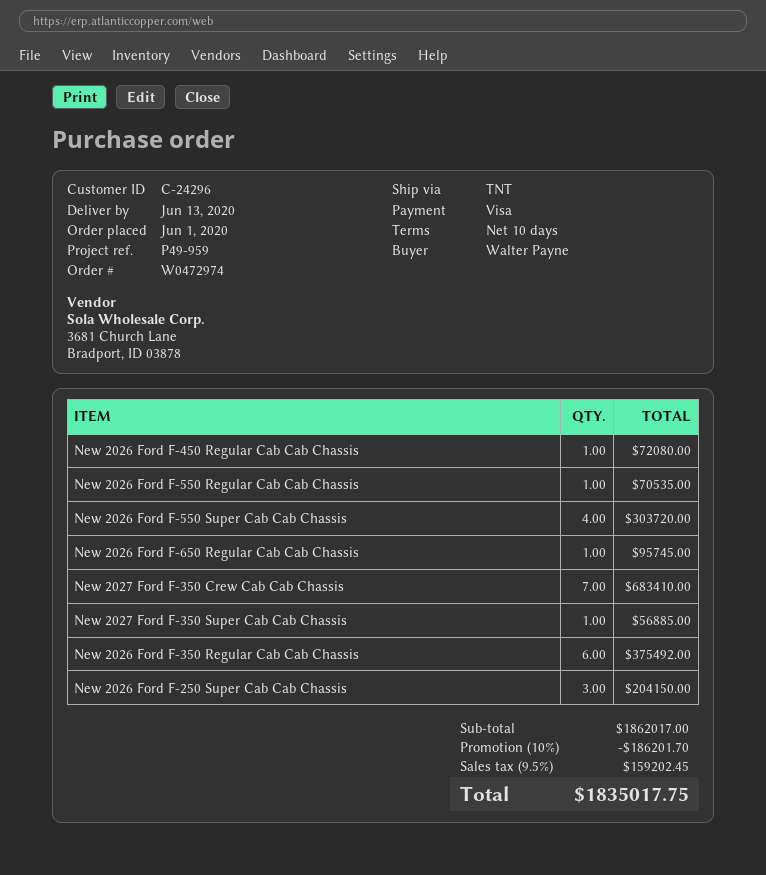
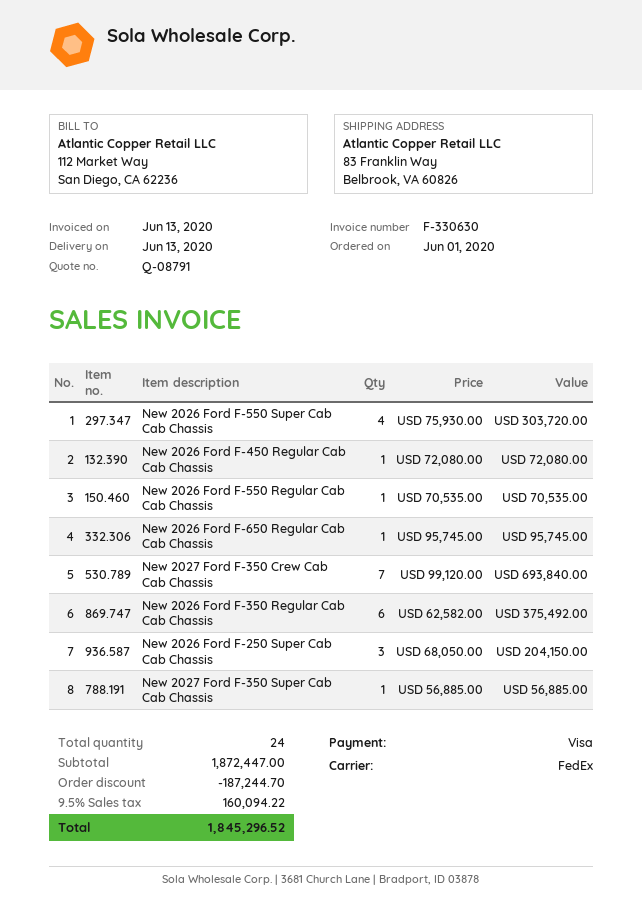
shipping method: TNT -> FedEx
New 2027 Ford F-350 Crew Cab Cab Chassis: 7 for 683410.00 -> 7 for 693840.00
subtotal: 1862017.00 -> 1872447.00
discount: 186201.70 -> 187244.70
tax: 9.5% = 159202.45 -> 9.5% = 160094.22
total: 1835017.75 -> 1845296.52

